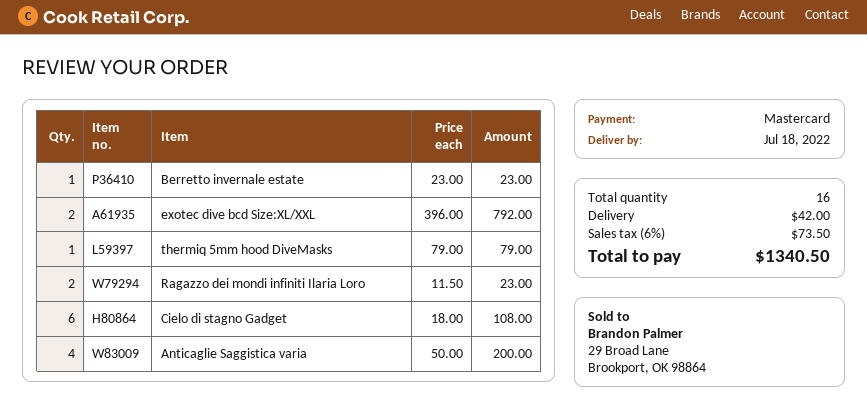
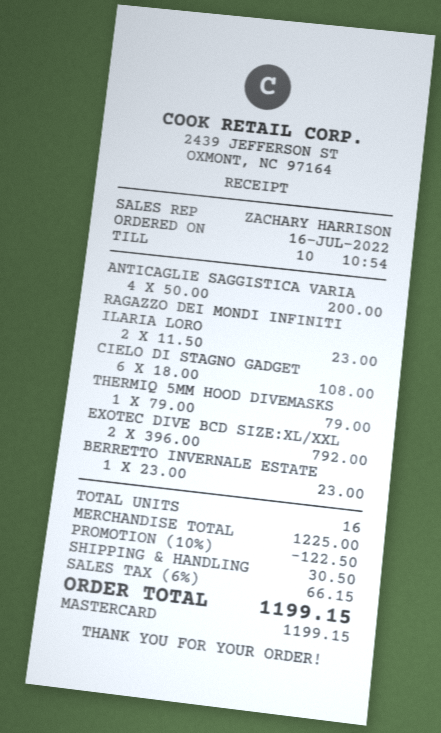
discount: none -> 10% = 122.50
shipping: 42.00 -> 30.50
tax: 6% = 73.50 -> 6% = 66.15
total: 1340.50 -> 1199.15

